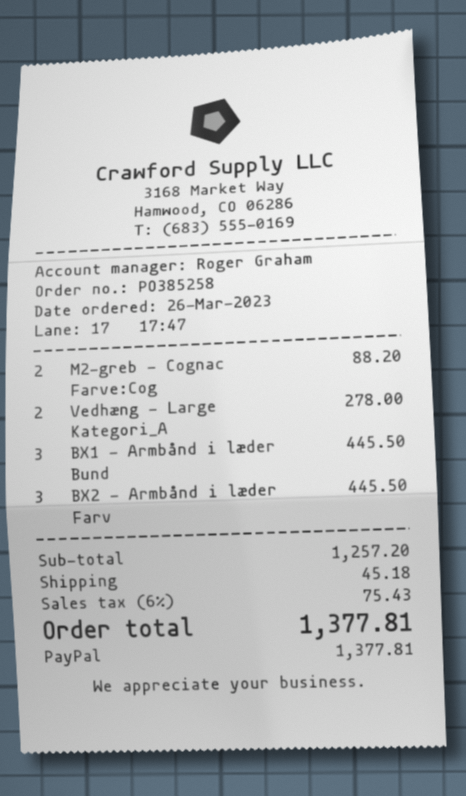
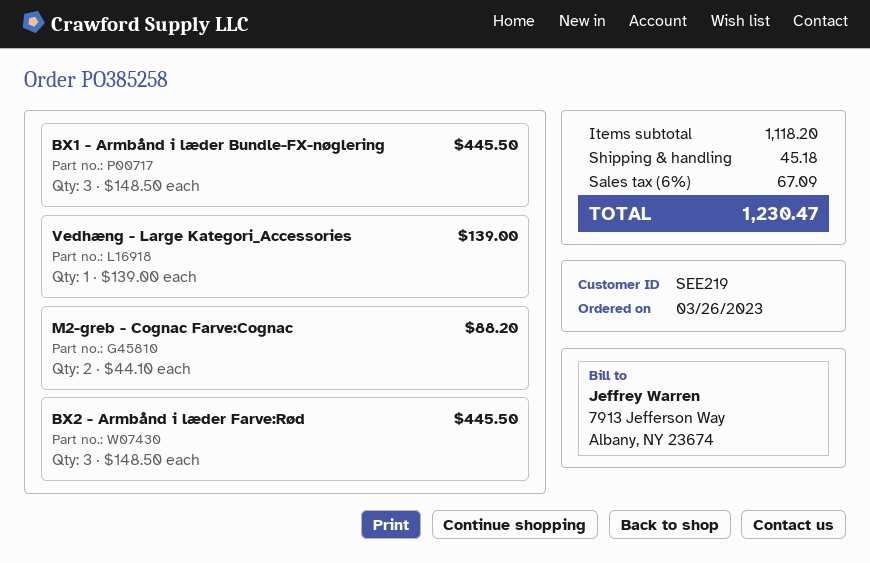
Vedhæng - Large Kategori_A: 2 for 278.00 -> 1 for 139.00
subtotal: 1257.20 -> 1118.20
tax: 6% = 75.43 -> 6% = 67.09
total: 1377.81 -> 1230.47

